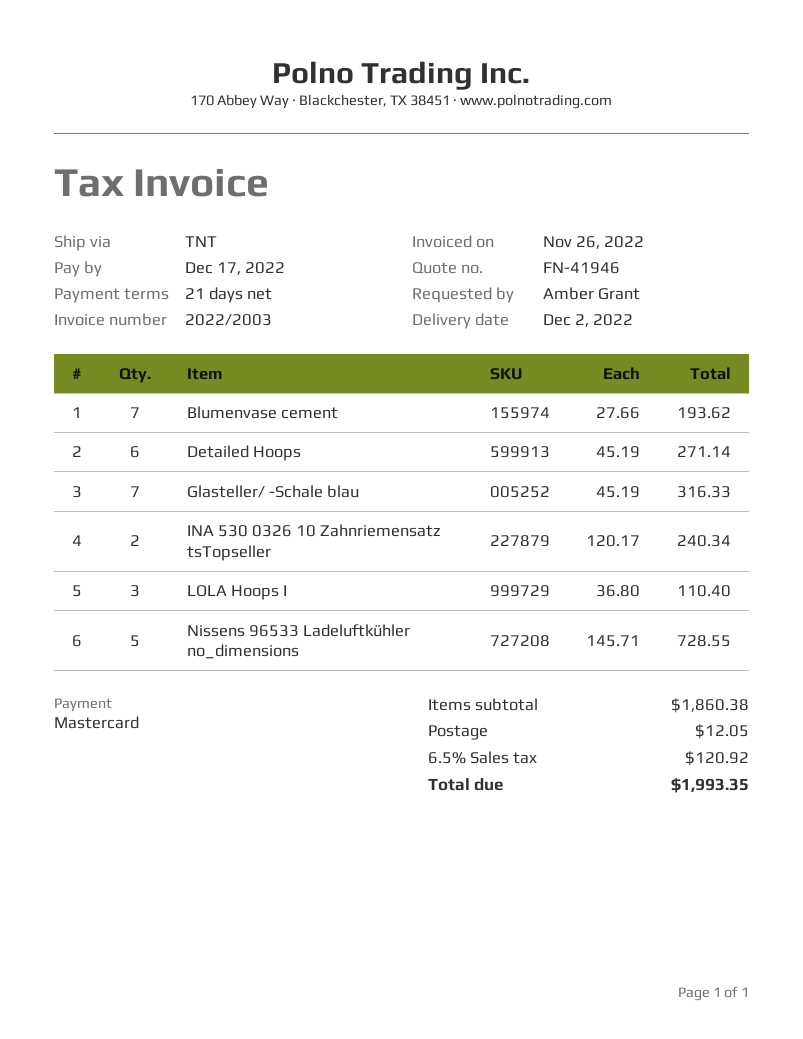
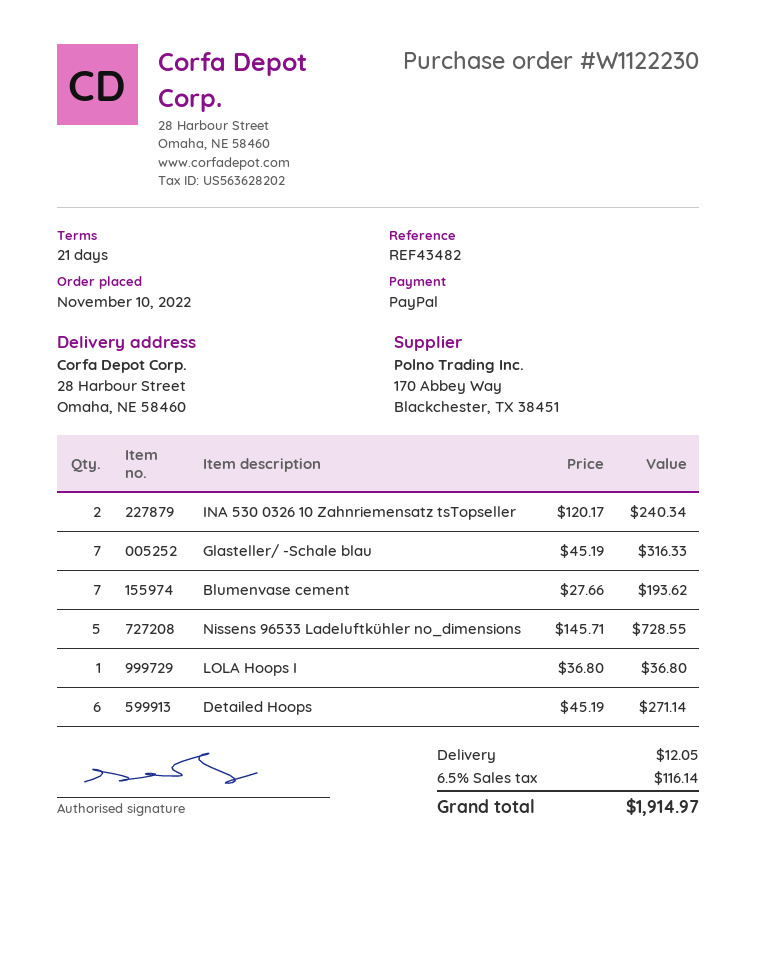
payment method: Mastercard -> PayPal
LOLA Hoops I: 3 x 36.80 = 110.40 -> 1 x 36.80 = 36.80
tax: 6.5% = 120.92 -> 6.5% = 116.14
total: 1993.35 -> 1914.97

